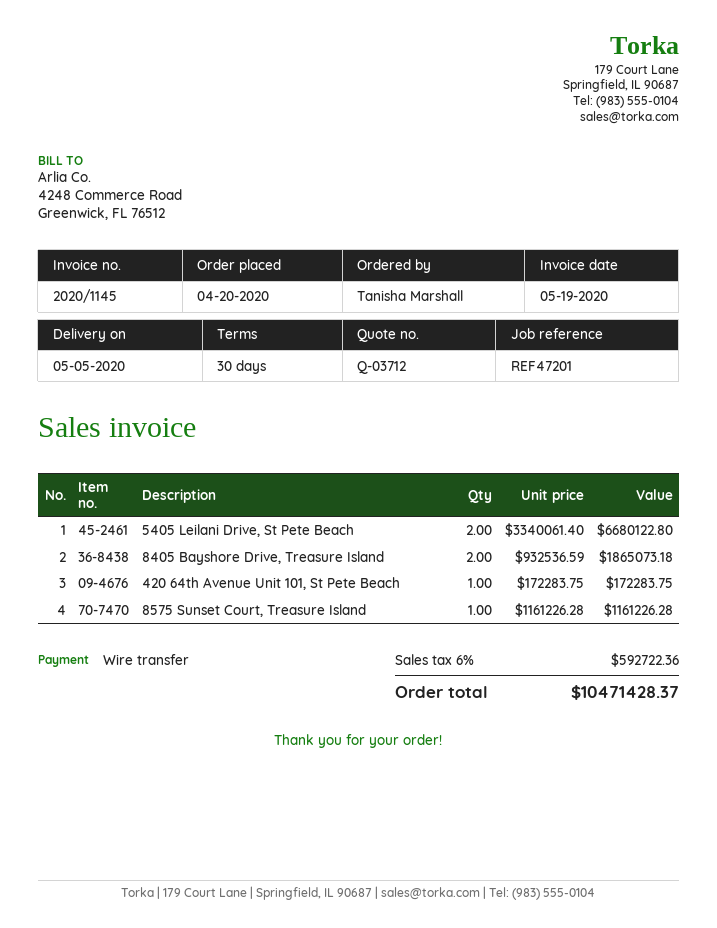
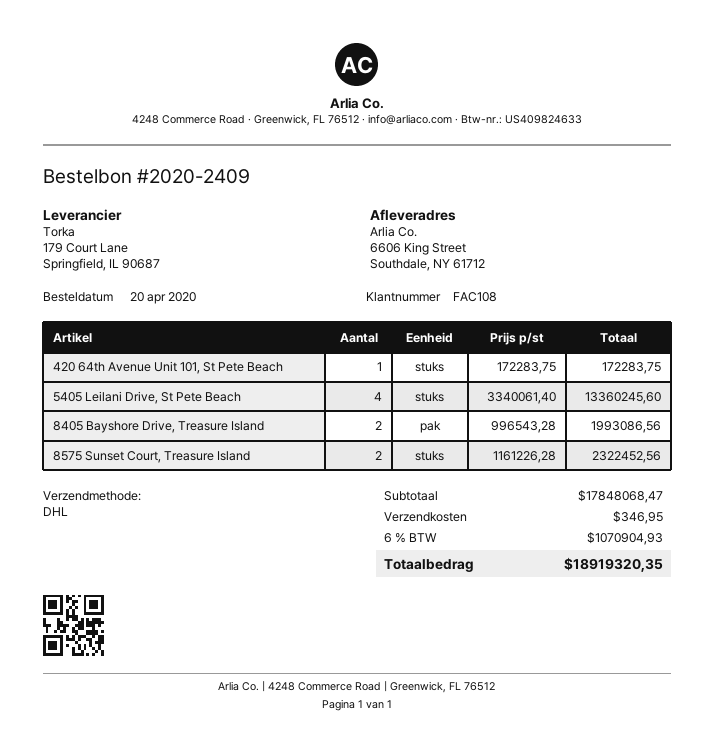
5405 Leilani Drive, St Pete Beach: 2 x 3340061.40 = 6680122.80 -> 4 x 3340061.40 = 13360245.60
8405 Bayshore Drive, Treasure Island: 2 x 932536.59 = 1865073.18 -> 2 x 996543.28 = 1993086.56
8575 Sunset Court, Treasure Island: 1 x 1161226.28 = 1161226.28 -> 2 x 1161226.28 = 2322452.56
shipping: none -> 346.95
tax: 6% = 592722.36 -> 6% = 1070904.93
total: 10471428.37 -> 18919320.35

